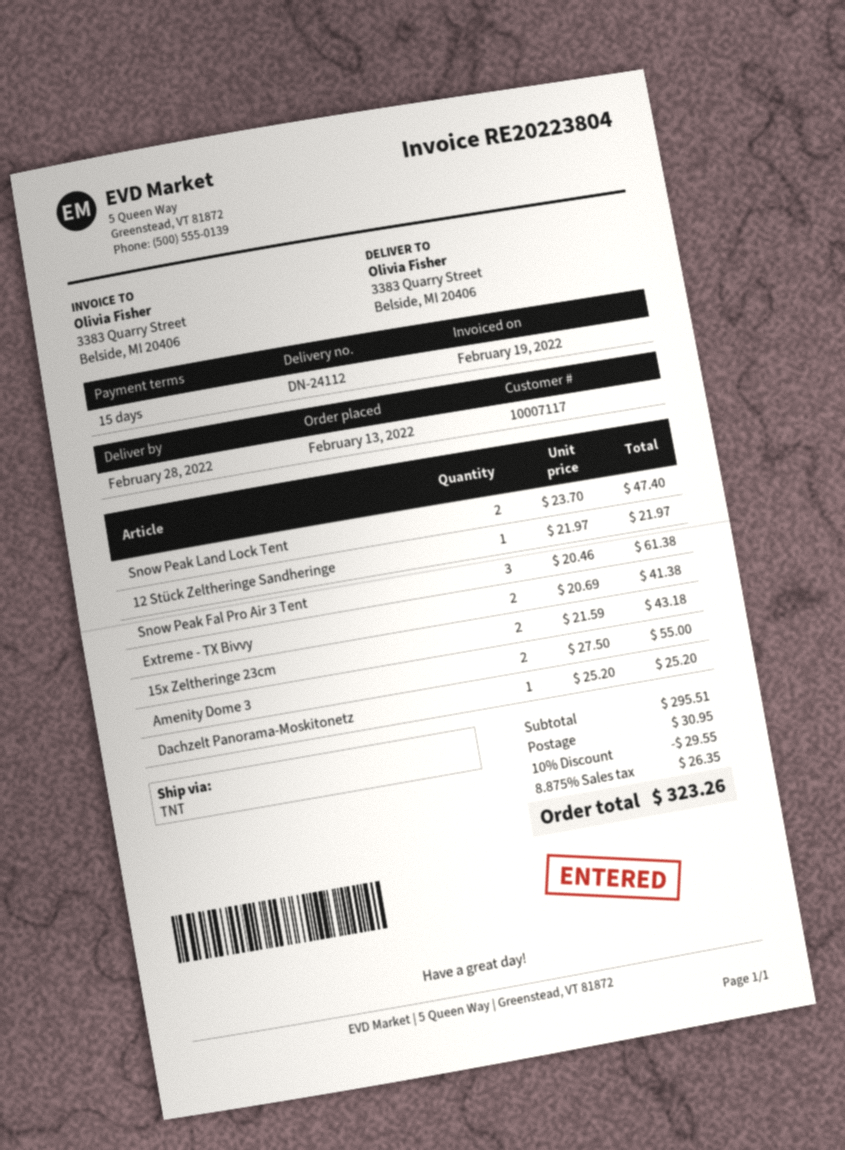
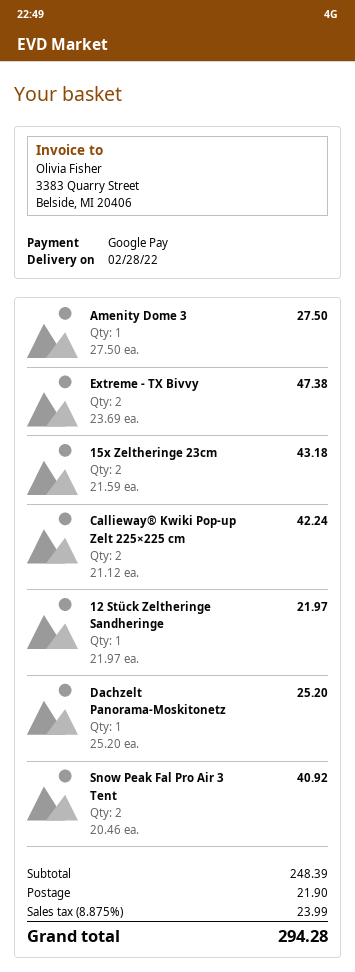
Snow Peak Land Lock Tent: 2 x 23.70 = 47.40 -> none
Snow Peak Fal Pro Air 3 Tent: 3 x 20.46 = 61.38 -> 2 x 20.46 = 40.92
Extreme - TX Bivvy: 2 x 20.69 = 41.38 -> 2 x 23.69 = 47.38
Amenity Dome 3: 2 x 27.50 = 55.00 -> 1 x 27.50 = 27.50
Callieway® Kwiki Pop-up Zelt 225×225 cm: none -> 2 x 21.12 = 42.24
subtotal: 295.51 -> 248.39
discount: 10% = 29.55 -> none
shipping: 30.95 -> 21.90
tax: 8.875% = 26.35 -> 8.875% = 23.99
total: 323.26 -> 294.28

